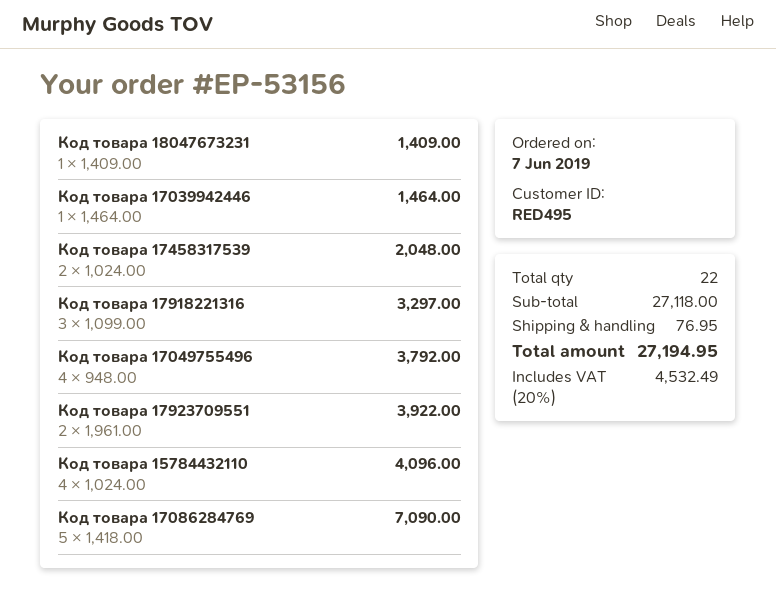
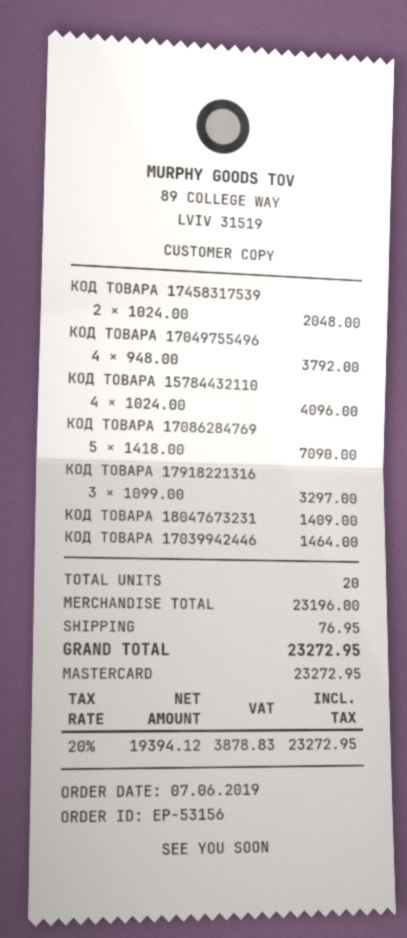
Код товара 17923709551: 2 x 1961.00 = 3922.00 -> none
total quantity: 22 -> 20
subtotal: 27118.00 -> 23196.00
tax: 20% = 4532.49 -> 20% = 3878.83
total: 27194.95 -> 23272.95

